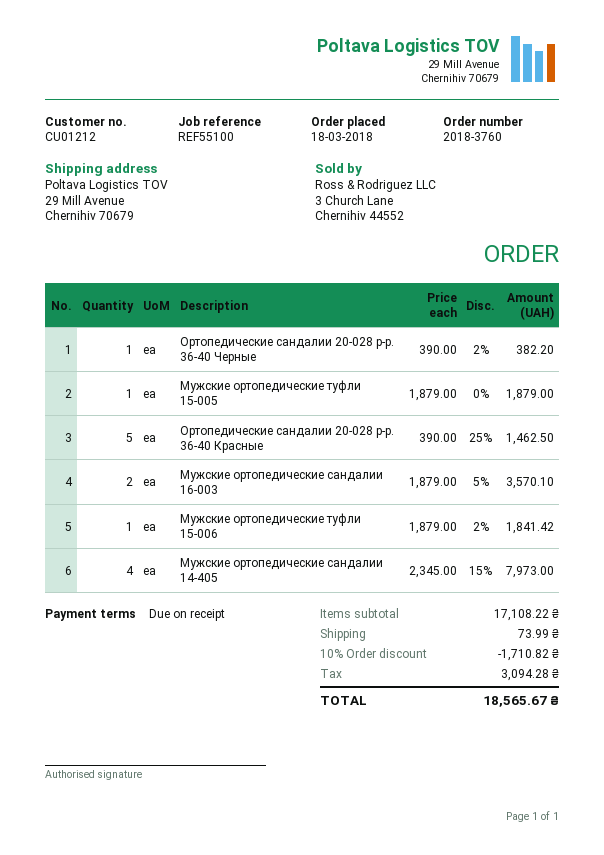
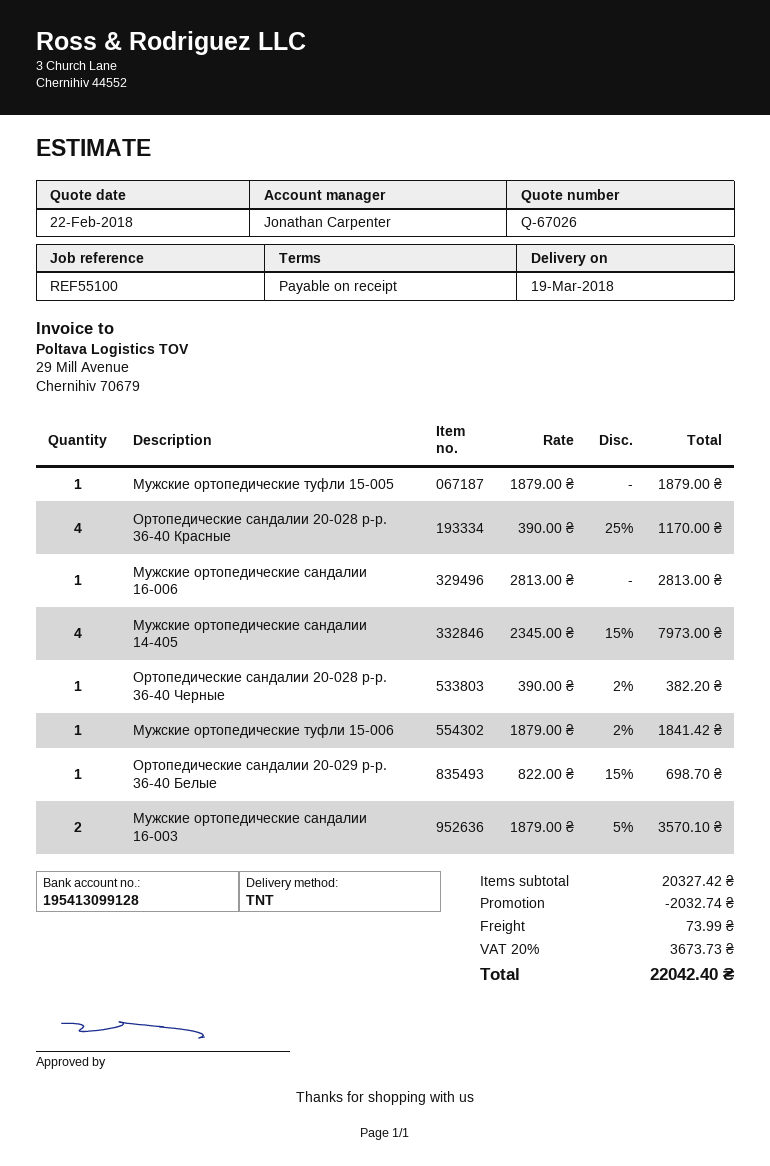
Ортопедические сандалии 20-028 р-р. 36-40 Красные: 5 x 390.00 - 25% = 1462.50 -> 4 x 390.00 - 25% = 1170.00
Мужские ортопедические сандалии 16-006: none -> 1 x 2813.00 = 2813.00
Ортопедические сандалии 20-029 р-р. 36-40 Белые: none -> 1 x 822.00 - 15% = 698.70
subtotal: 17108.22 -> 20327.42
discount: 1710.82 -> 2032.74
tax: 3094.28 -> 3673.73
total: 18565.67 -> 22042.40

